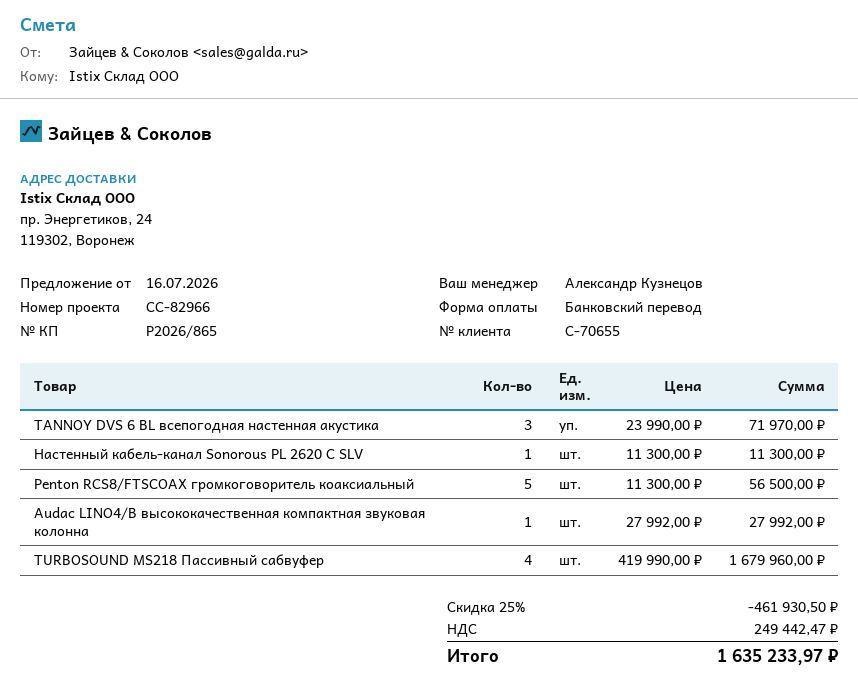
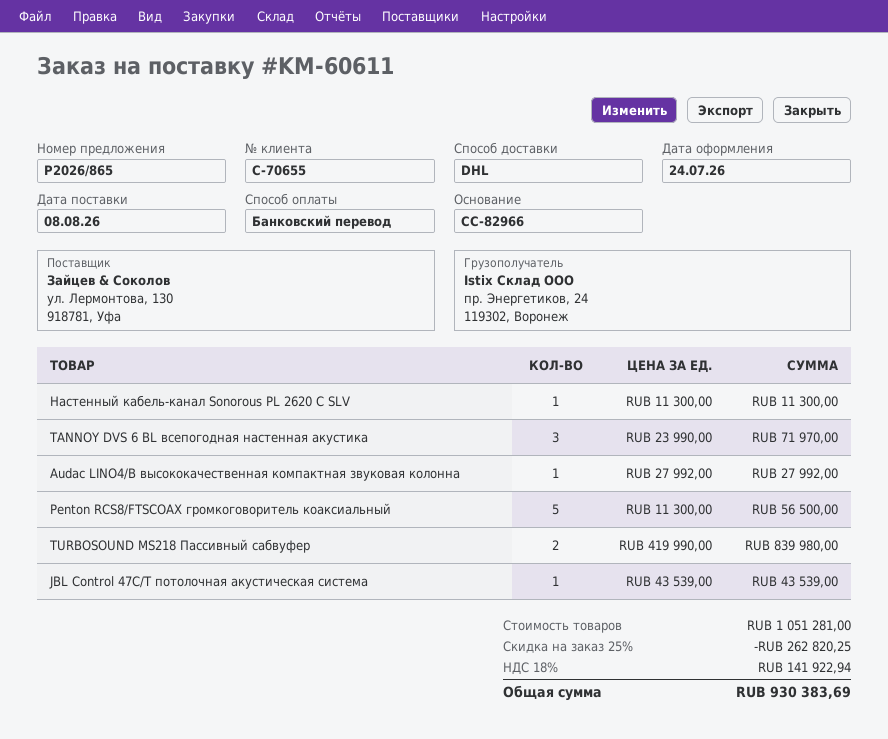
TURBOSOUND MS218 Пассивный сабвуфер: 4 x 419990.00 = 1679960.00 -> 2 x 419990.00 = 839980.00
JBL Control 47C/T потолочная акустическая система: none -> 1 x 43539.00 = 43539.00
discount: 25% = 461930.50 -> 25% = 262820.25
tax: 249442.47 -> 141922.94
total: 1635233.97 -> 930383.69

